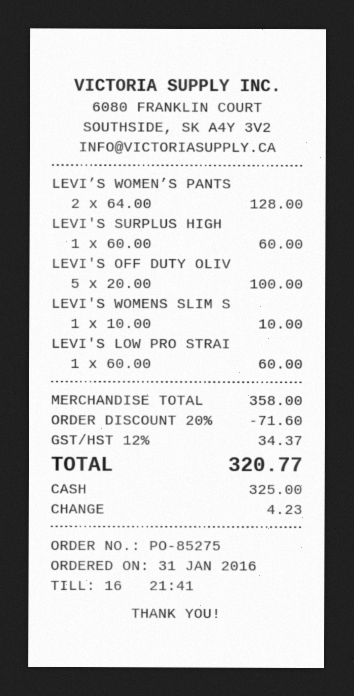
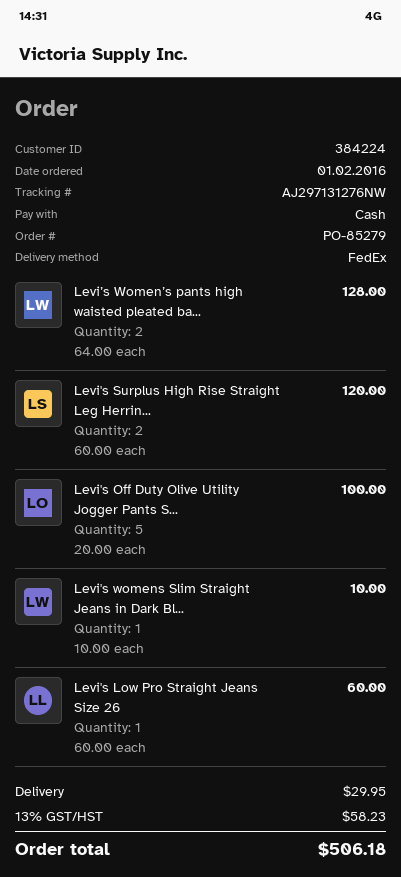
order number: PO-85275 -> PO-85279
order date: 2016-01-31 -> 2016-02-01
LEVI'S SURPLUS HIGH: 1 x 60.00 = 60.00 -> 2 x 60.00 = 120.00
discount: 20% = 71.60 -> none
shipping: none -> 29.95
tax: 12% = 34.37 -> 13% = 58.23
total: 320.77 -> 506.18

